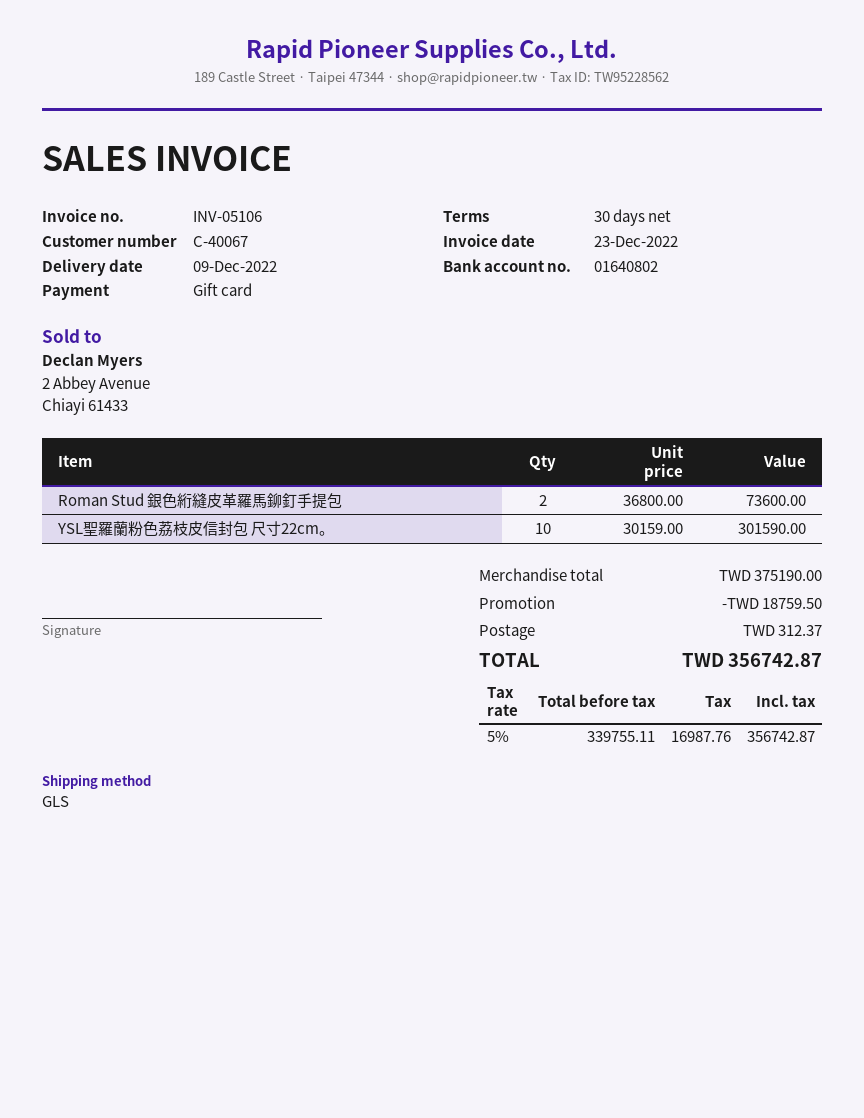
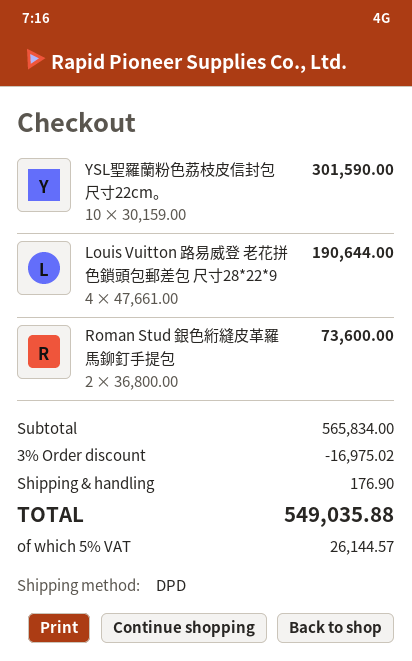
shipping method: GLS -> DPD
Louis Vuitton 路易威登 老花拼色鎖頭包郵差包 尺寸28*22*9: none -> 4 x 47661.00 = 190644.00
subtotal: 375190.00 -> 565834.00
discount: 18759.50 -> 16975.02
shipping: 312.37 -> 176.90
tax: 5% = 16987.76 -> 5% = 26144.57
total: 356742.87 -> 549035.88

